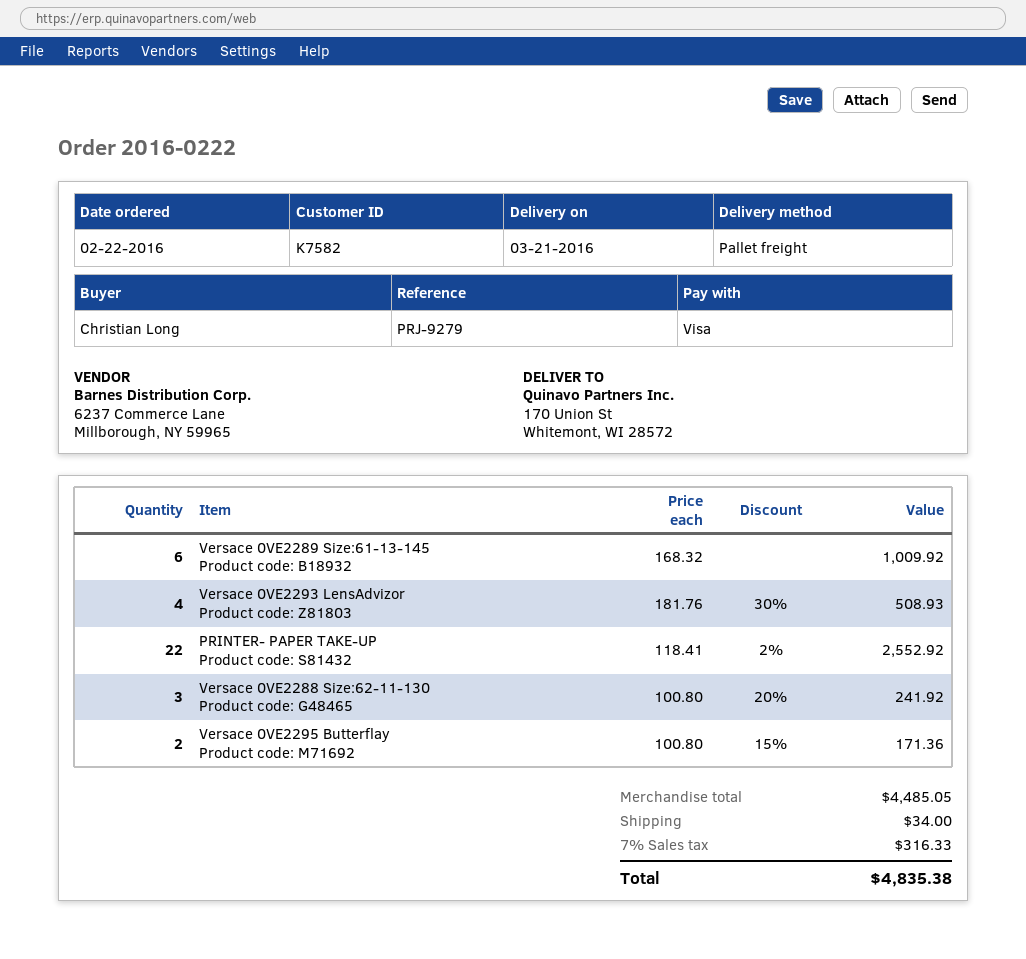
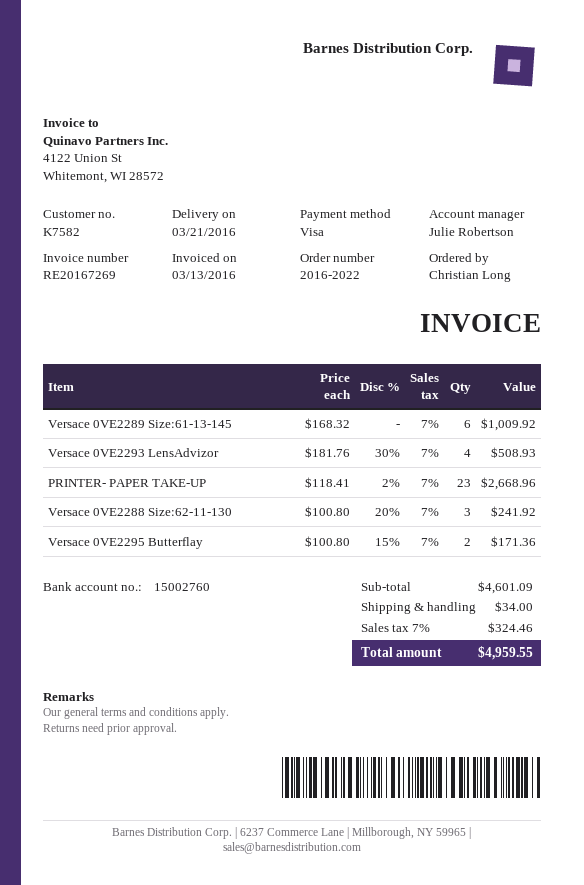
order number: 2016-0222 -> 2016-2022
PRINTER- PAPER TAKE-UP: 22 x 118.41 - 2% = 2552.92 -> 23 x 118.41 - 2% = 2668.96
subtotal: 4485.05 -> 4601.09
tax: 7% = 316.33 -> 7% = 324.46
total: 4835.38 -> 4959.55

